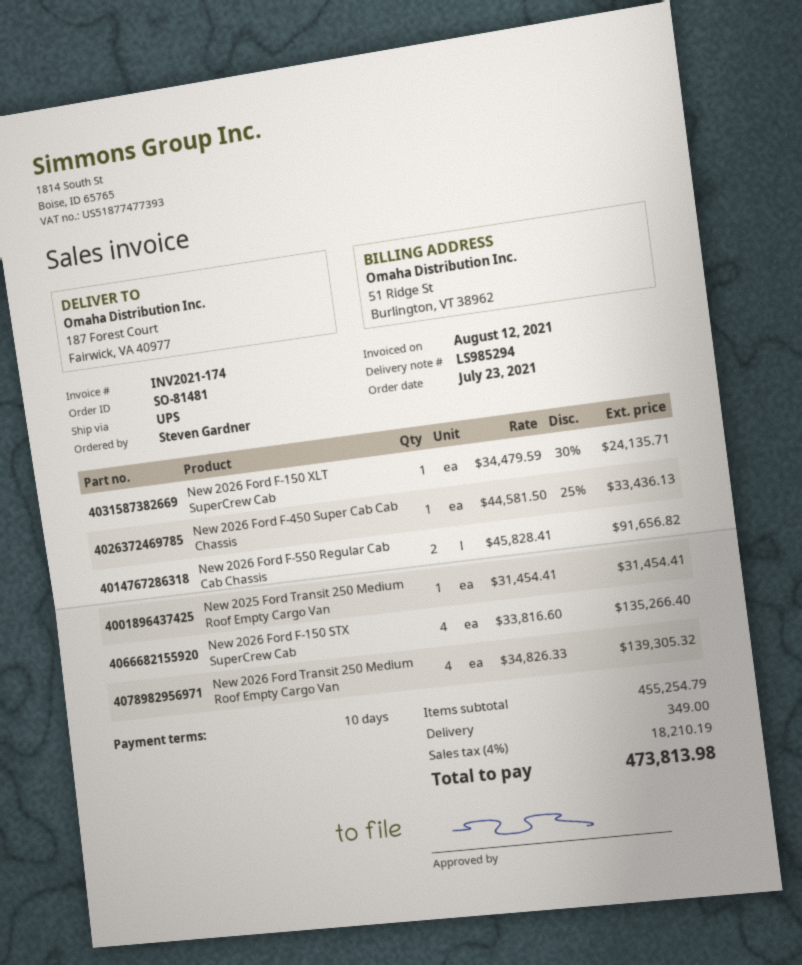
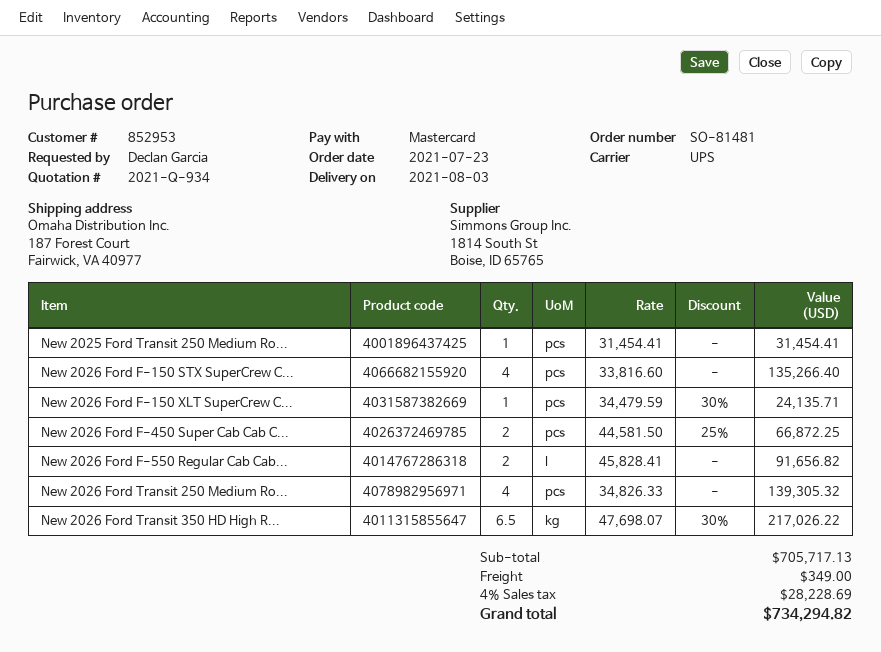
ordered by: Steven Gardner -> Declan Garcia
New 2026 Ford F-450 Super Cab Cab Chassis: 1 x 44581.50 - 25% = 33436.13 -> 2 x 44581.50 - 25% = 66872.25
New 2026 Ford Transit 350 HD High R...: none -> 6.5 x 47698.07 - 30% = 217026.22
subtotal: 455254.79 -> 705717.13
tax: 4% = 18210.19 -> 4% = 28228.69
total: 473813.98 -> 734294.82

